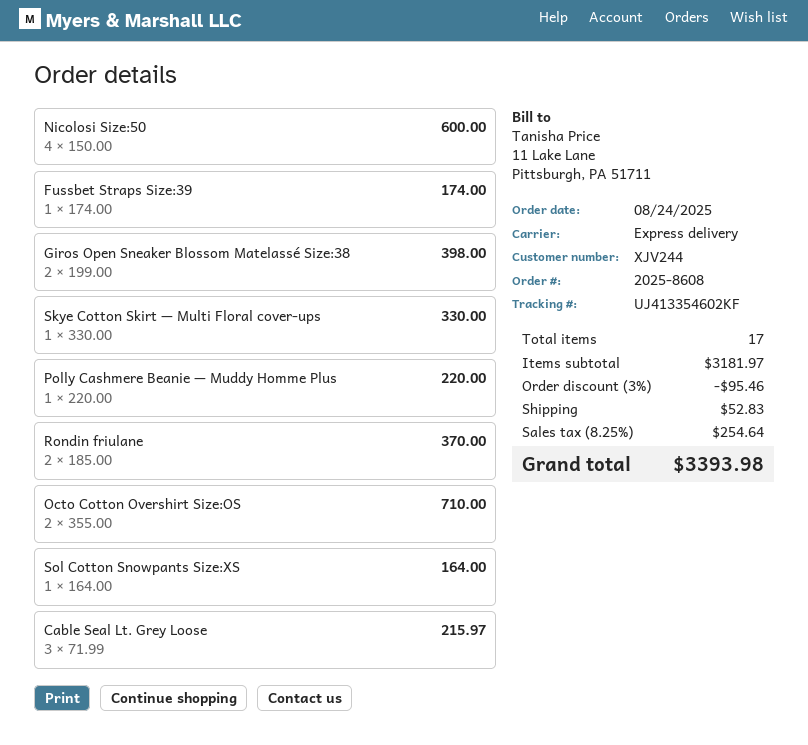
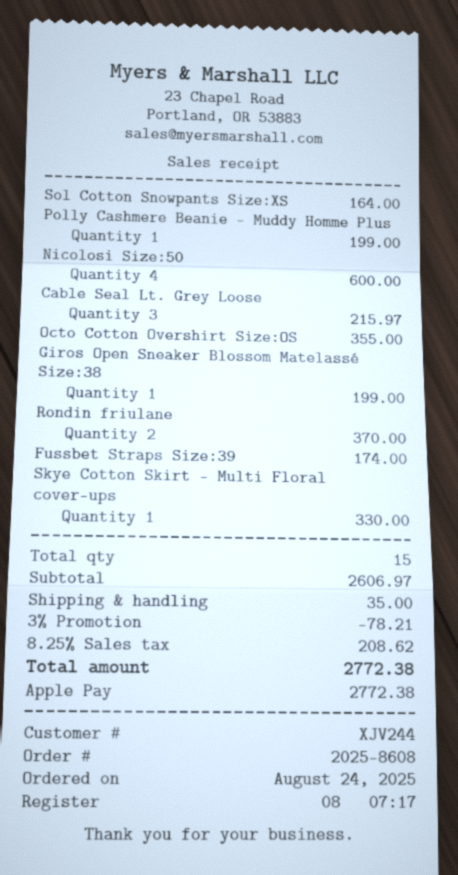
Giros Open Sneaker Blossom Matelassé Size:38: 2 for 398.00 -> 1 for 199.00
Polly Cashmere Beanie — Muddy Homme Plus: 1 for 220.00 -> 1 for 199.00
Octo Cotton Overshirt Size:OS: 2 for 710.00 -> 1 for 355.00
total quantity: 17 -> 15
subtotal: 3181.97 -> 2606.97
discount: 3% = 95.46 -> 3% = 78.21
shipping: 52.83 -> 35.00
tax: 8.25% = 254.64 -> 8.25% = 208.62
total: 3393.98 -> 2772.38

